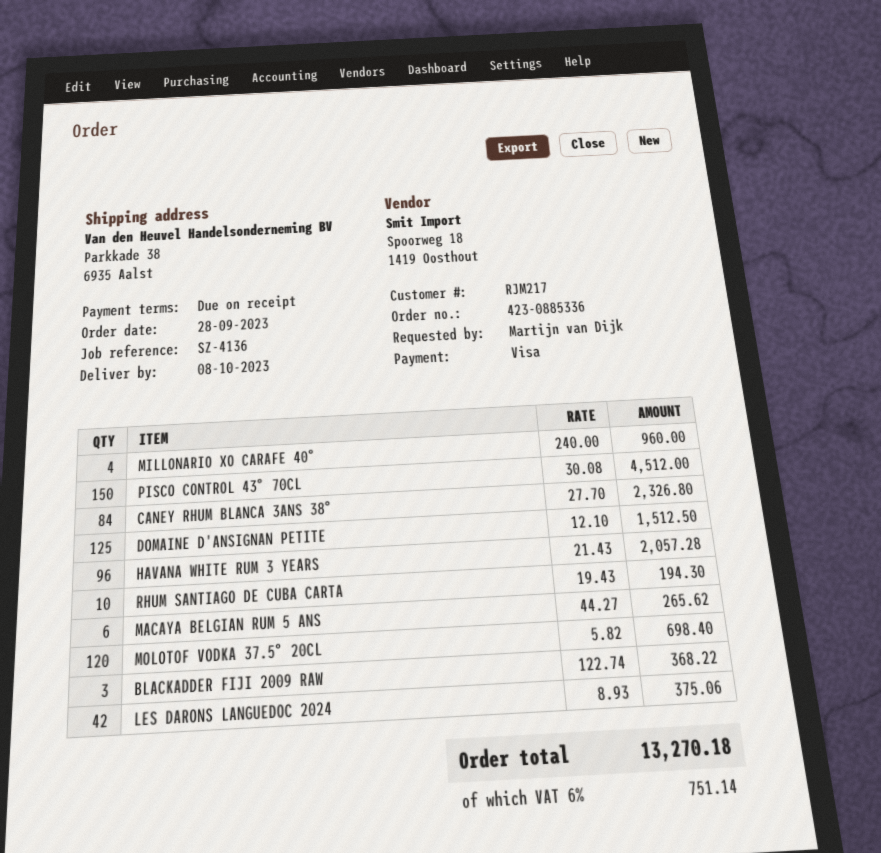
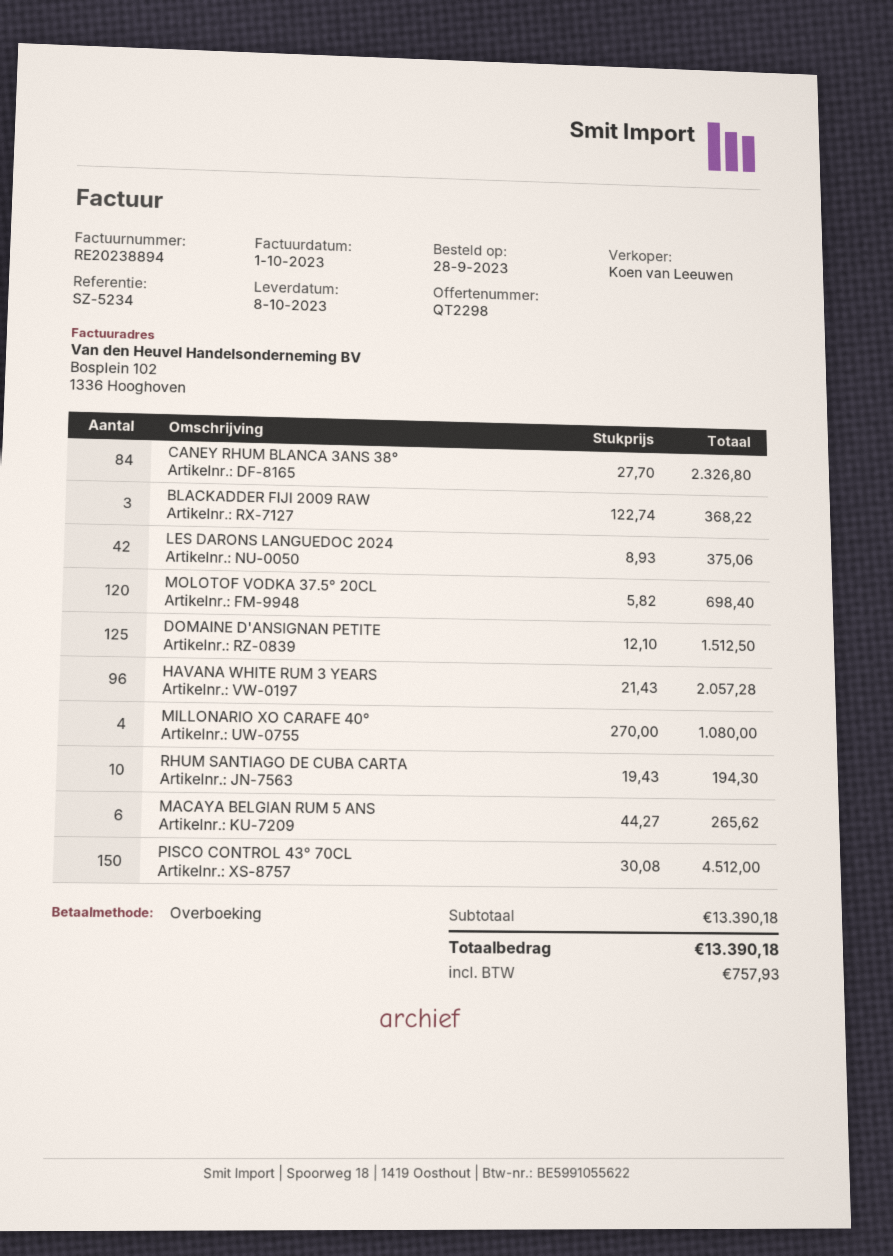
reference: SZ-4136 -> SZ-5234
payment method: Visa -> bank transfer
MILLONARIO XO CARAFE 40°: 4 x 240.00 = 960.00 -> 4 x 270.00 = 1080.00
tax: 751.14 -> 757.93
total: 13270.18 -> 13390.18

